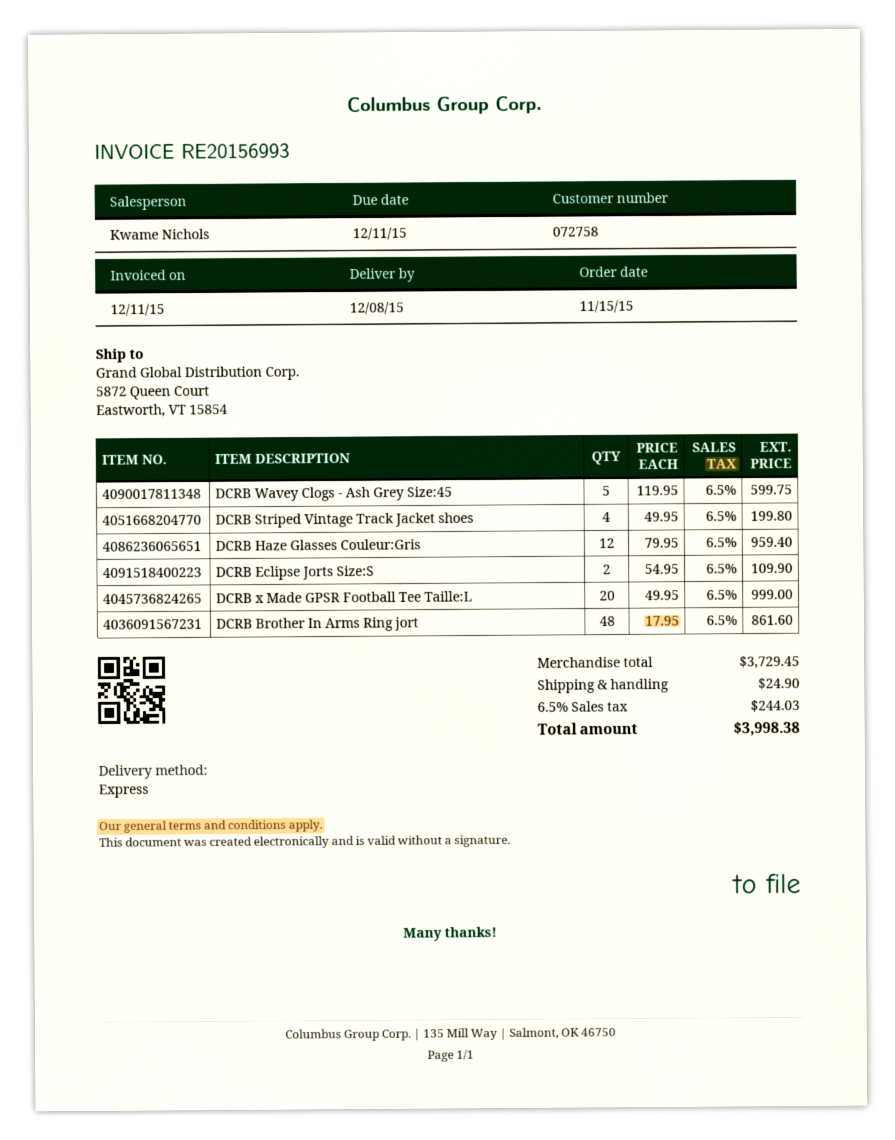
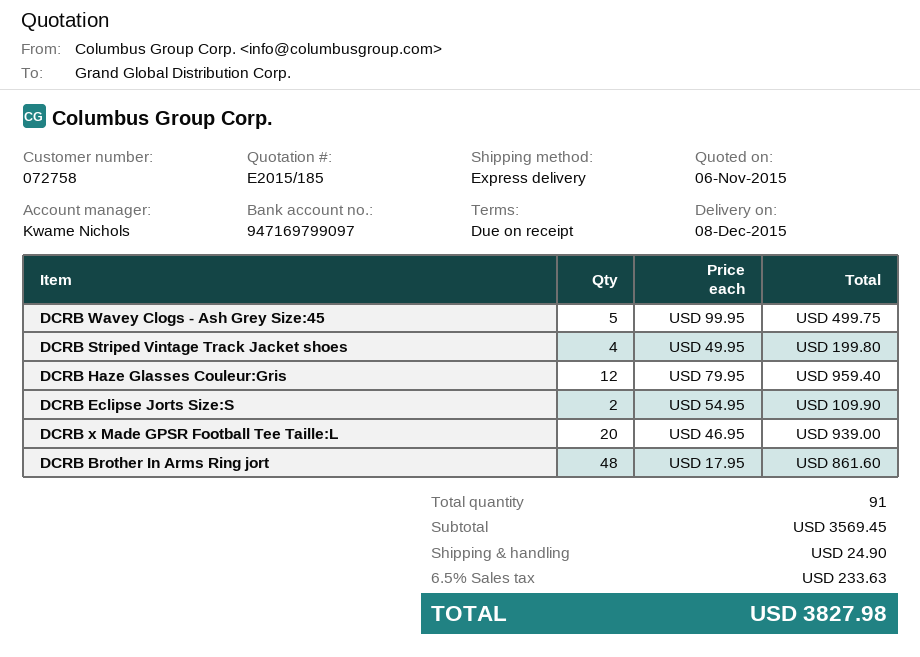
DCRB Wavey Clogs - Ash Grey Size:45: 5 x 119.95 = 599.75 -> 5 x 99.95 = 499.75
DCRB x Made GPSR Football Tee Taille:L: 20 x 49.95 = 999.00 -> 20 x 46.95 = 939.00
subtotal: 3729.45 -> 3569.45
tax: 6.5% = 244.03 -> 6.5% = 233.63
total: 3998.38 -> 3827.98

